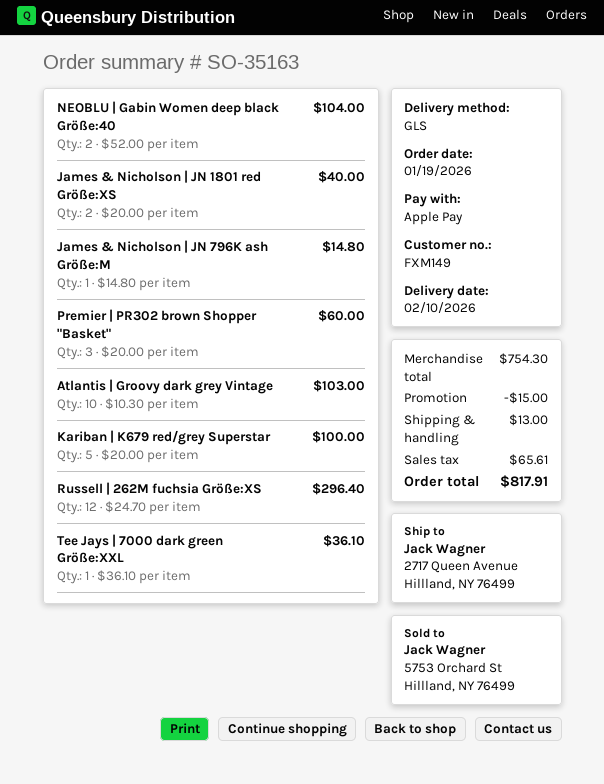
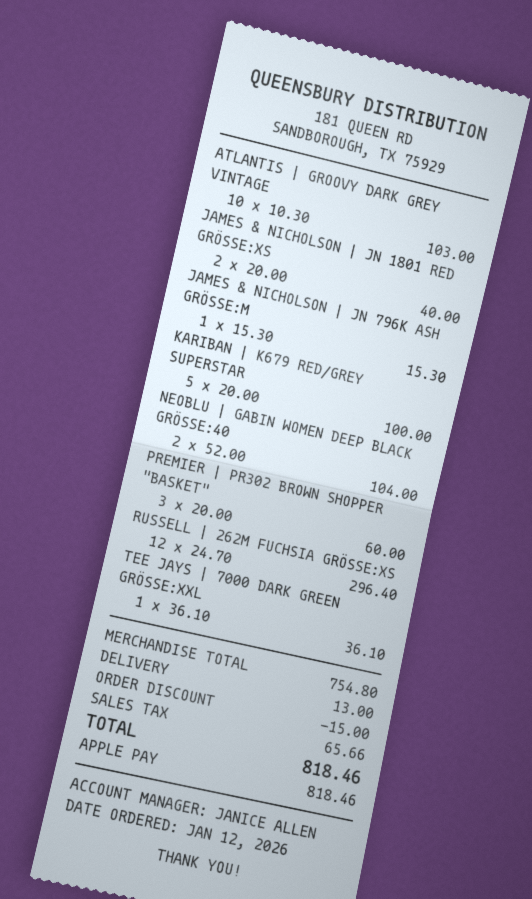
order date: 2026-01-19 -> 2026-01-12
James & Nicholson | JN 796K ash Größe:M: 1 x 14.80 = 14.80 -> 1 x 15.30 = 15.30
subtotal: 754.30 -> 754.80
tax: 65.61 -> 65.66
total: 817.91 -> 818.46

